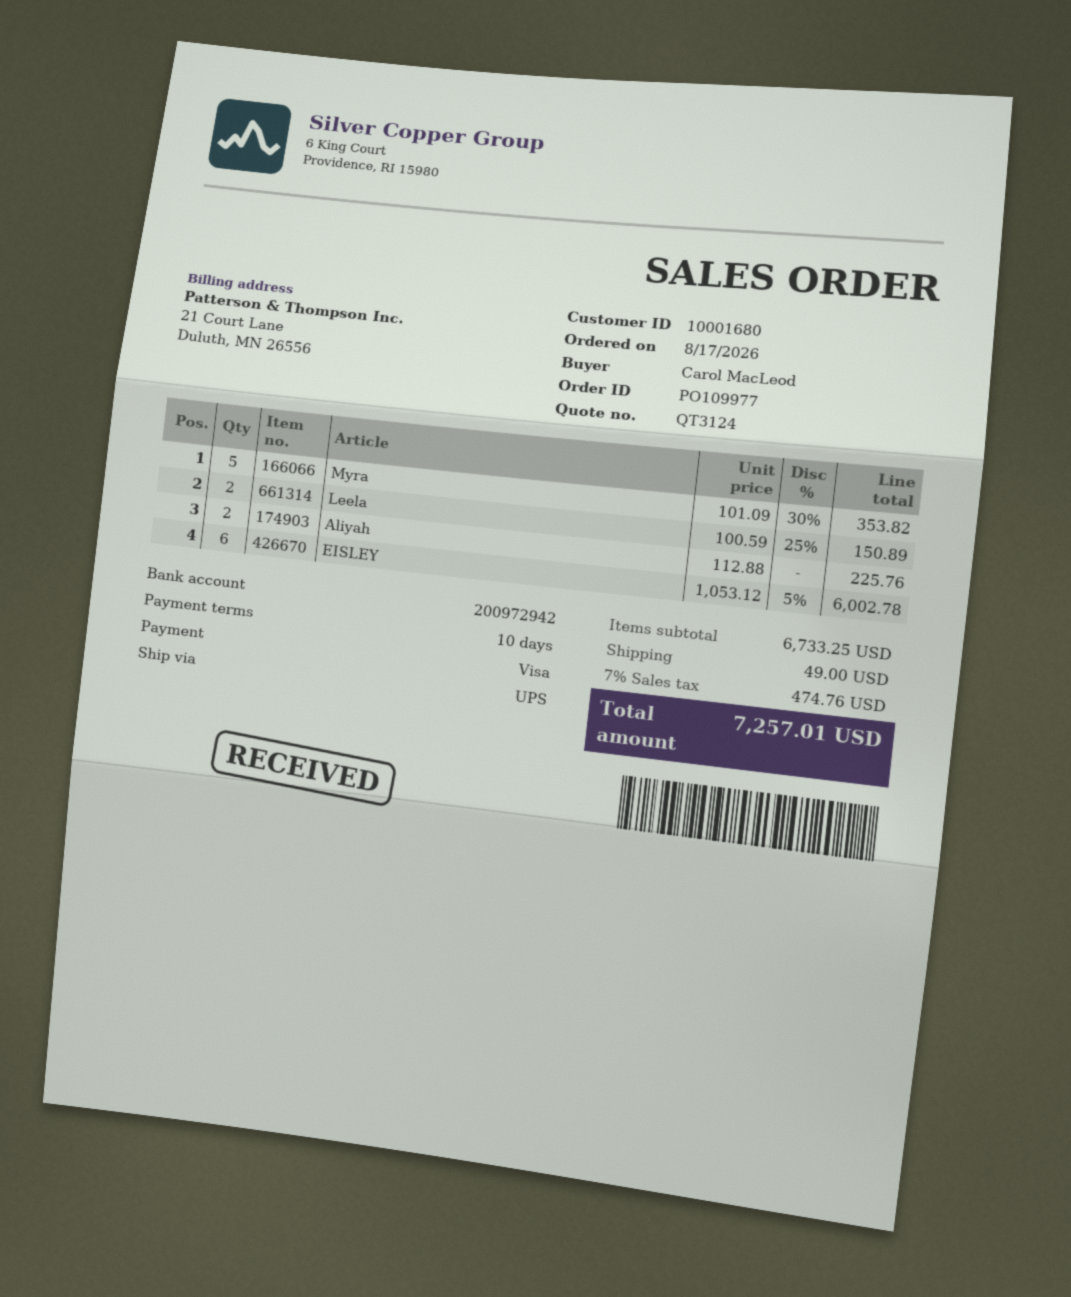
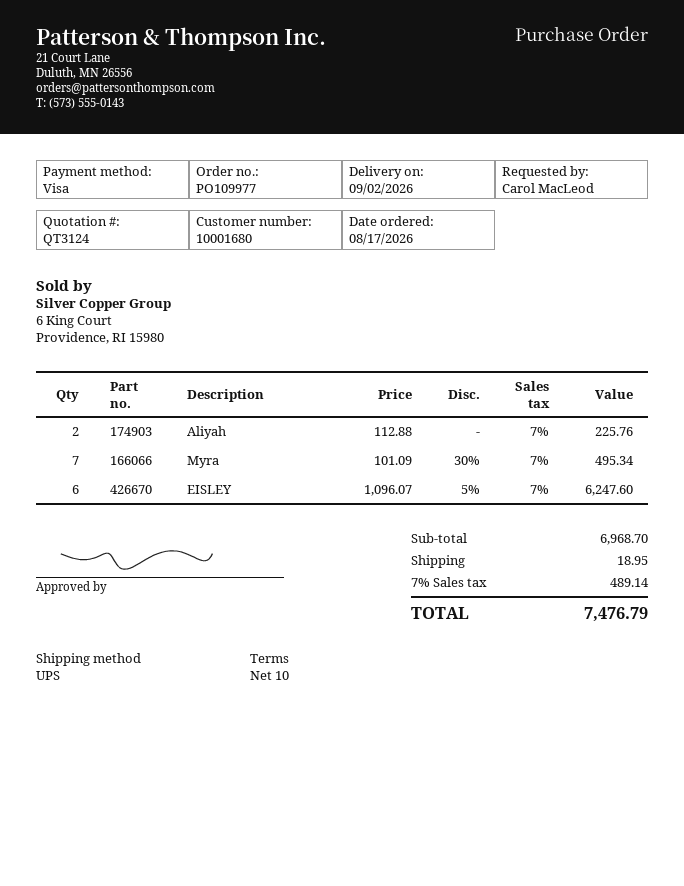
Myra: 5 x 101.09 - 30% = 353.82 -> 7 x 101.09 - 30% = 495.34
Leela: 2 x 100.59 - 25% = 150.89 -> none
EISLEY: 6 x 1053.12 - 5% = 6002.78 -> 6 x 1096.07 - 5% = 6247.60
subtotal: 6733.25 -> 6968.70
shipping: 49.00 -> 18.95
tax: 7% = 474.76 -> 7% = 489.14
total: 7257.01 -> 7476.79

